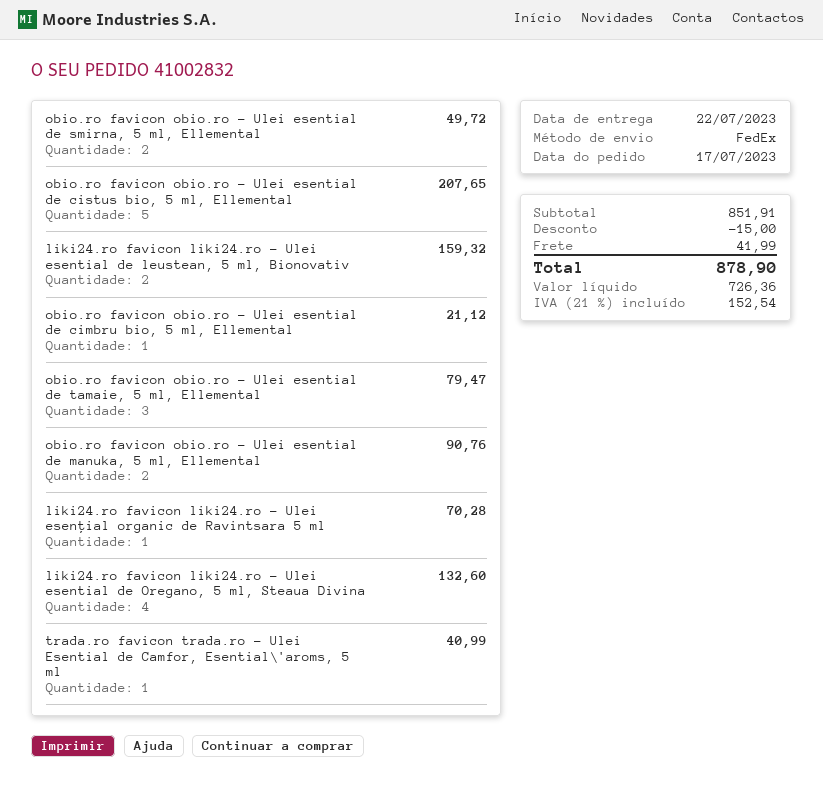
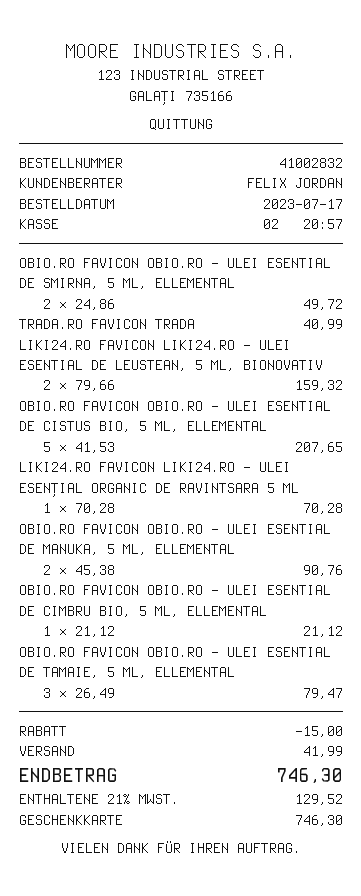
liki24.ro favicon liki24.ro - Ulei esential de Oregano, 5 ml, Steaua Divina: 4 for 132.60 -> none
tax: 21% = 152.54 -> 21% = 129.52
total: 878.90 -> 746.30

